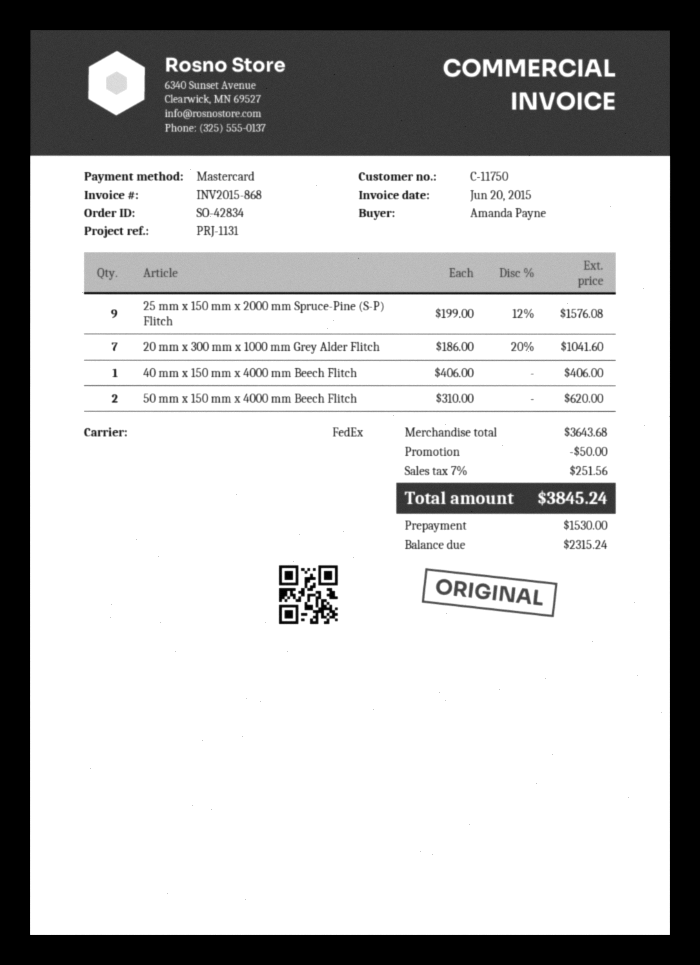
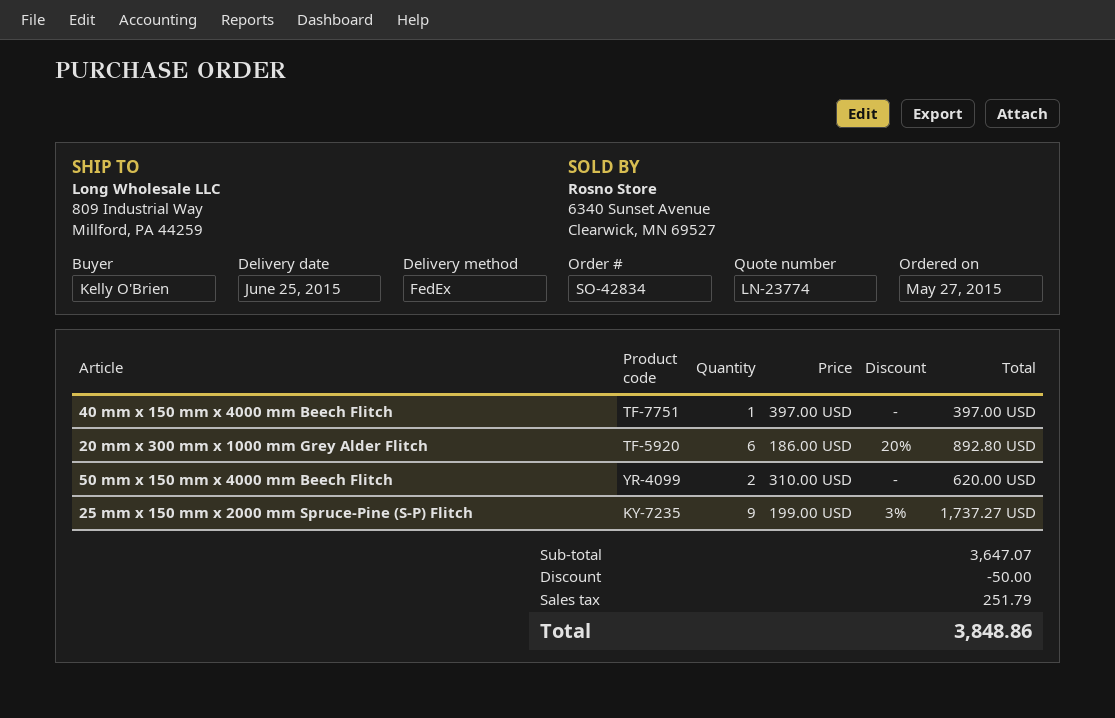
ordered by: Amanda Payne -> Kelly O'Brien
25 mm x 150 mm x 2000 mm Spruce-Pine (S-P) Flitch: 9 x 199.00 - 12% = 1576.08 -> 9 x 199.00 - 3% = 1737.27
20 mm x 300 mm x 1000 mm Grey Alder Flitch: 7 x 186.00 - 20% = 1041.60 -> 6 x 186.00 - 20% = 892.80
40 mm x 150 mm x 4000 mm Beech Flitch: 1 x 406.00 = 406.00 -> 1 x 397.00 = 397.00
subtotal: 3643.68 -> 3647.07
tax: 251.56 -> 251.79
total: 3845.24 -> 3848.86

